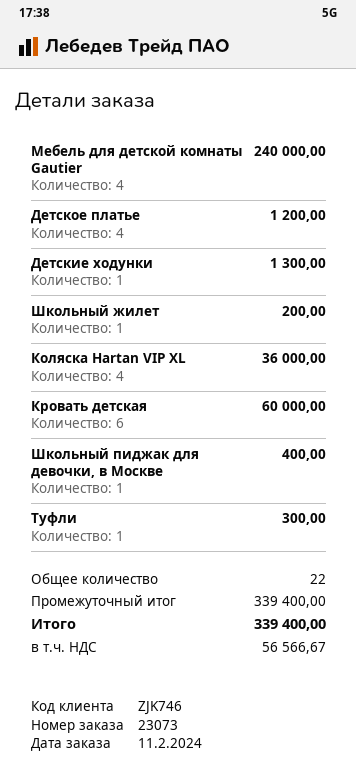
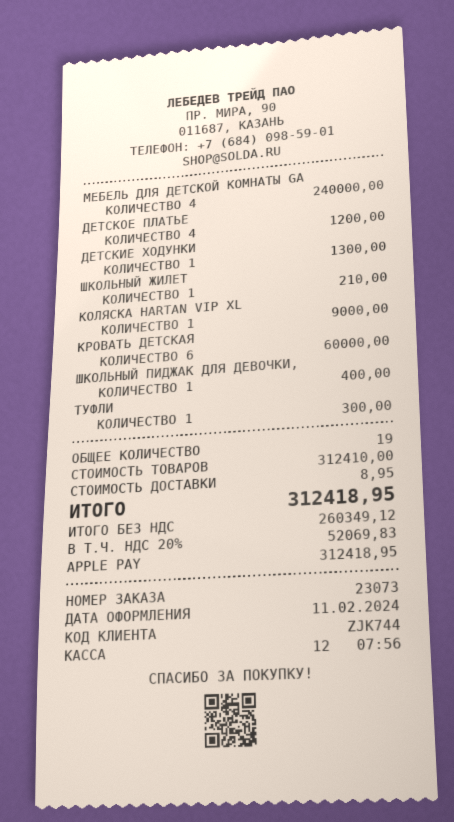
customer number: ZJK746 -> ZJK744
Школьный жилет: 1 for 200.00 -> 1 for 210.00
Коляска Hartan VIP XL: 4 for 36000.00 -> 1 for 9000.00
total quantity: 22 -> 19
subtotal: 339400.00 -> 312410.00
shipping: none -> 8.95
tax: 56566.67 -> 52069.83
total: 339400.00 -> 312418.95

